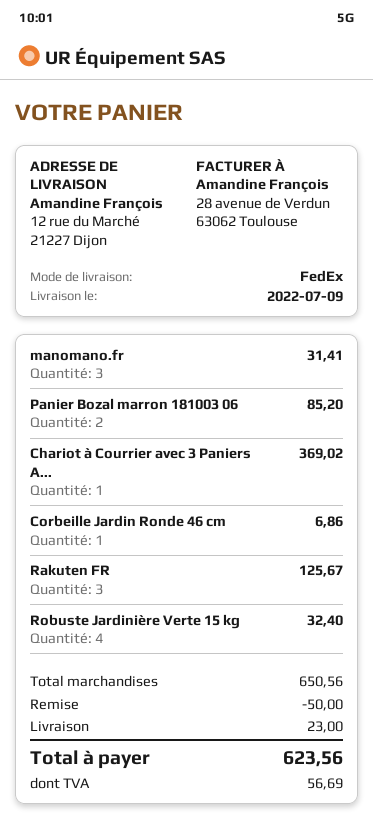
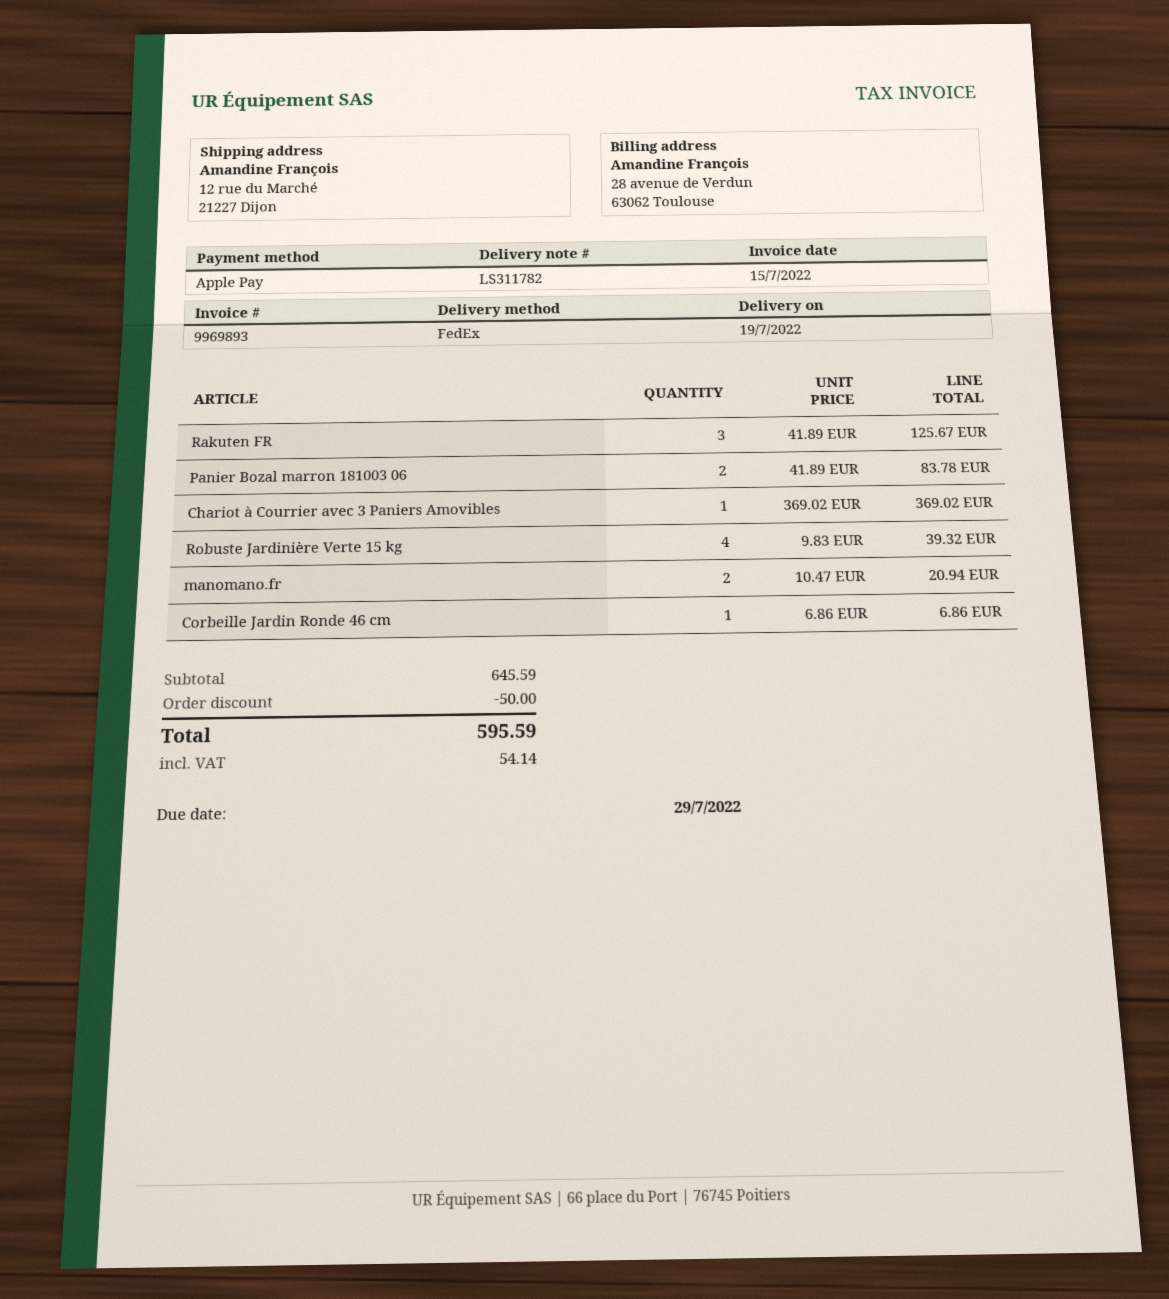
delivery date: 2022-07-09 -> 2022-07-19
manomano.fr: 3 for 31.41 -> 2 for 20.94
Panier Bozal marron 181003 06: 2 for 85.20 -> 2 for 83.78
Robuste Jardinière Verte 15 kg: 4 for 32.40 -> 4 for 39.32
subtotal: 650.56 -> 645.59
shipping: 23.00 -> none
tax: 56.69 -> 54.14
total: 623.56 -> 595.59

